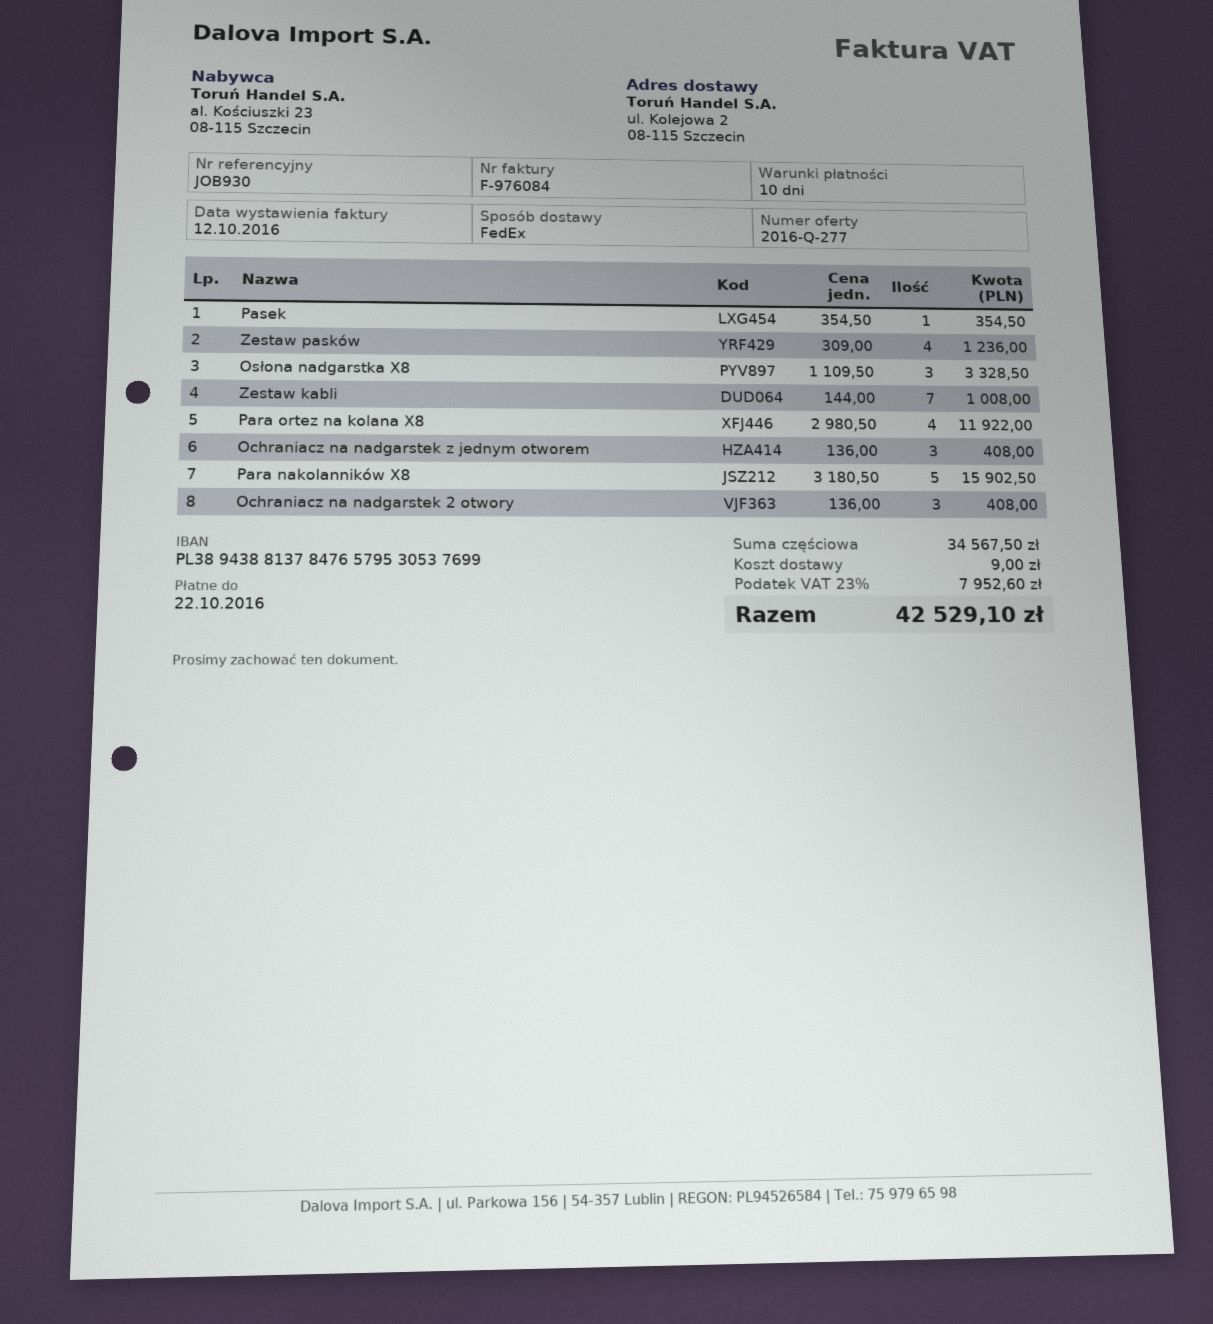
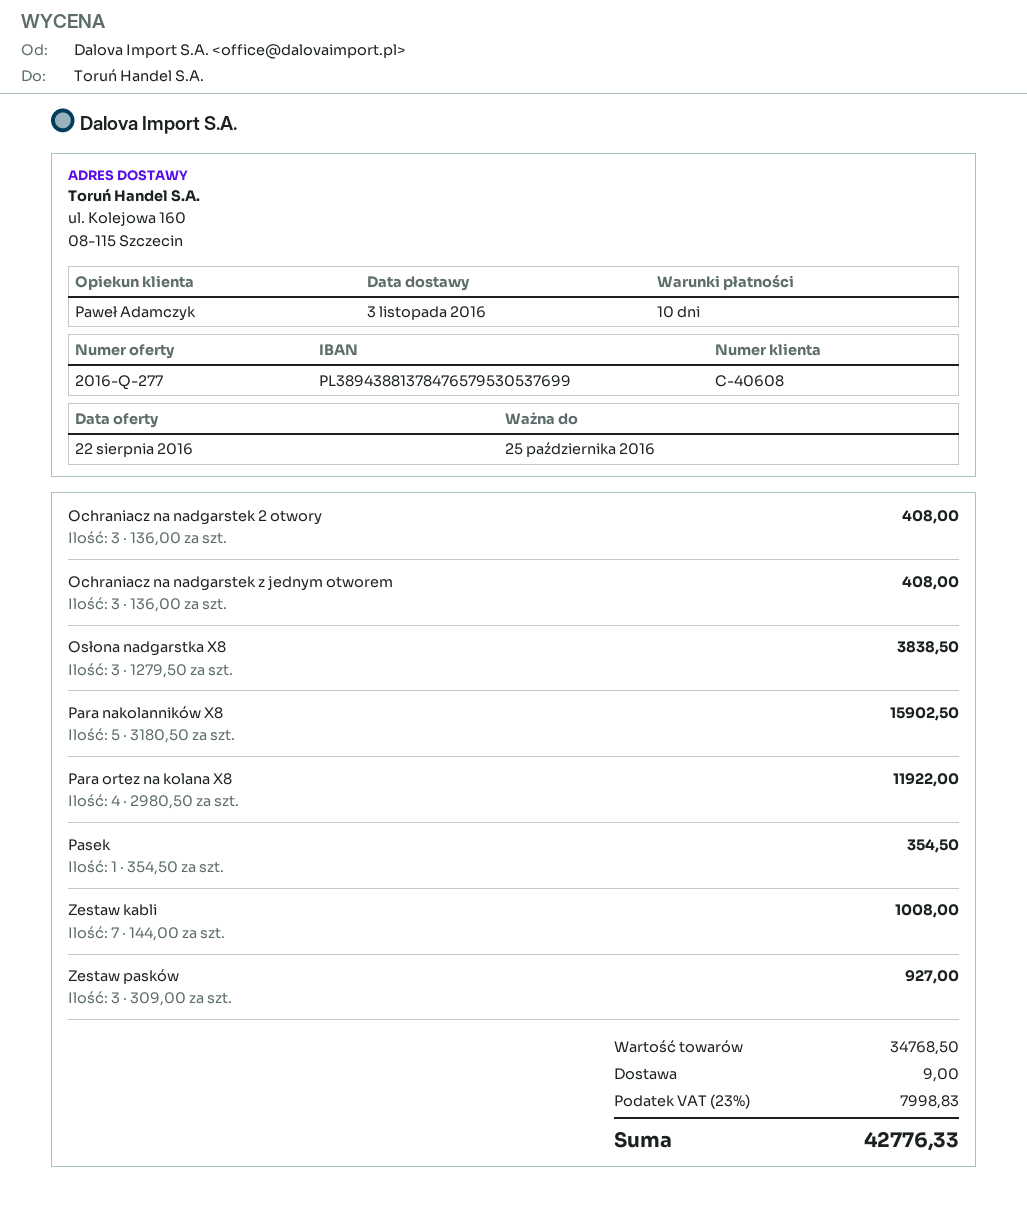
ship to: ul. Kolejowa 2, 08-115 Szczecin -> ul. Kolejowa 160, 08-115 Szczecin
Zestaw pasków: 4 x 309.00 = 1236.00 -> 3 x 309.00 = 927.00
Osłona nadgarstka X8: 3 x 1109.50 = 3328.50 -> 3 x 1279.50 = 3838.50
subtotal: 34567.50 -> 34768.50
tax: 23% = 7952.60 -> 23% = 7998.83
total: 42529.10 -> 42776.33

